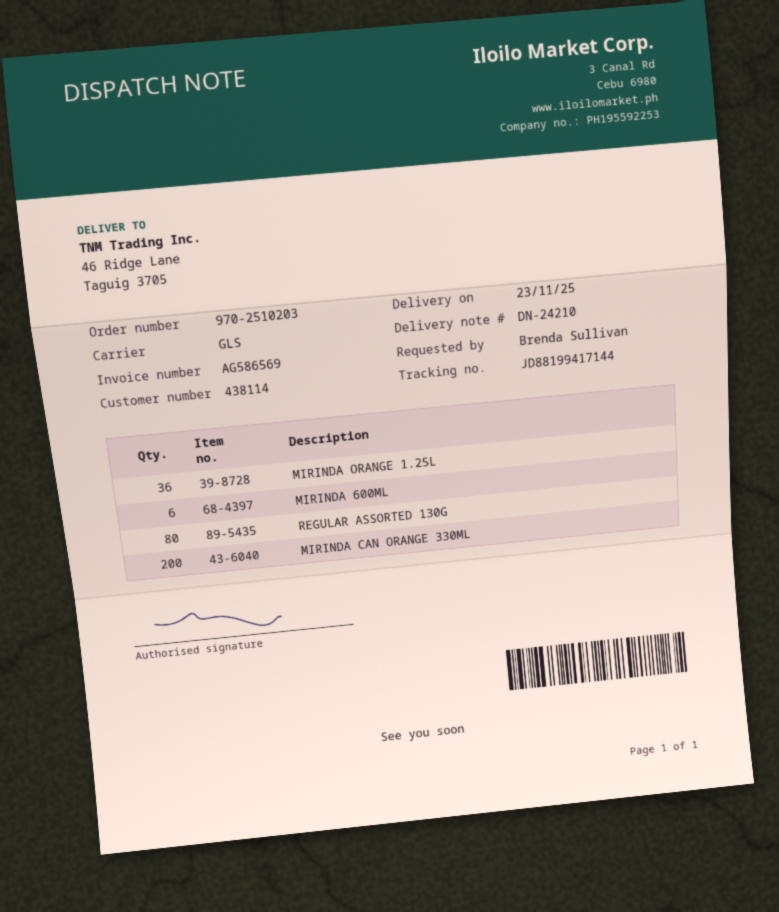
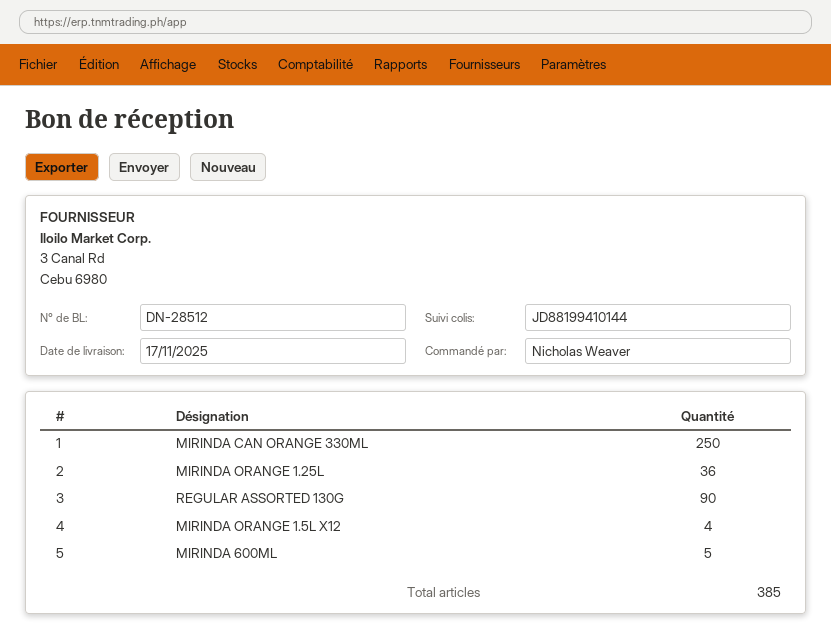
delivery note number: DN-24210 -> DN-28512
delivery date: 2025-11-23 -> 2025-11-17
ordered by: Brenda Sullivan -> Nicholas Weaver
tracking number: JD88199417144 -> JD88199410144
MIRINDA 600ML: 6 -> 5
REGULAR ASSORTED 130G: 80 -> 90
MIRINDA CAN ORANGE 330ML: 200 -> 250
MIRINDA ORANGE 1.5L X12: none -> 4

